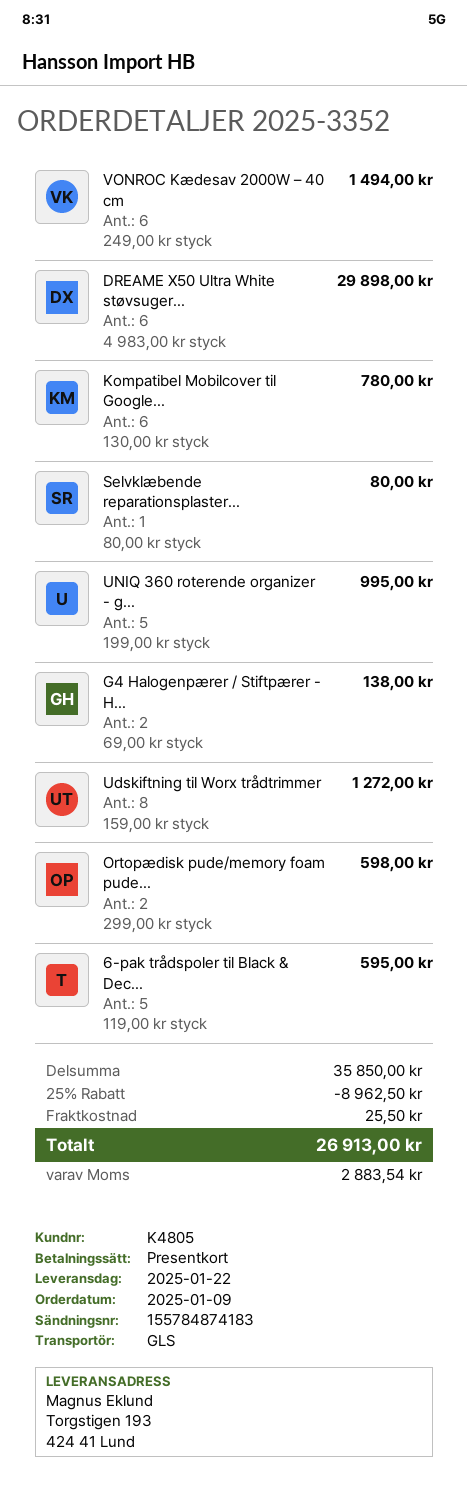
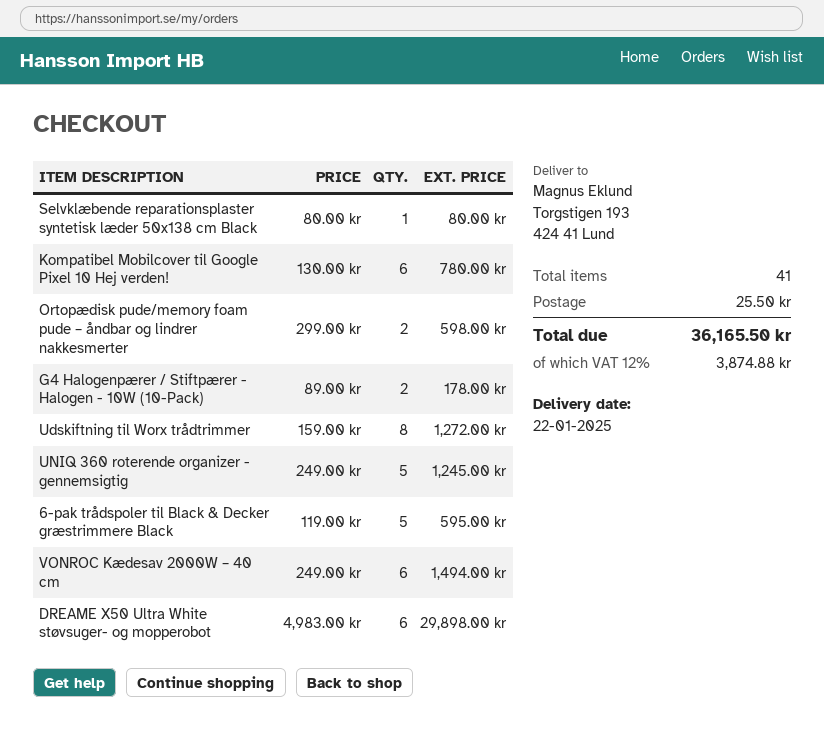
UNIQ 360 roterende organizer - g...: 5 x 199.00 = 995.00 -> 5 x 249.00 = 1245.00
G4 Halogenpærer / Stiftpærer - H...: 2 x 69.00 = 138.00 -> 2 x 89.00 = 178.00
discount: 25% = 8962.50 -> none
tax: 2883.54 -> 3874.88
total: 26913.00 -> 36165.50

